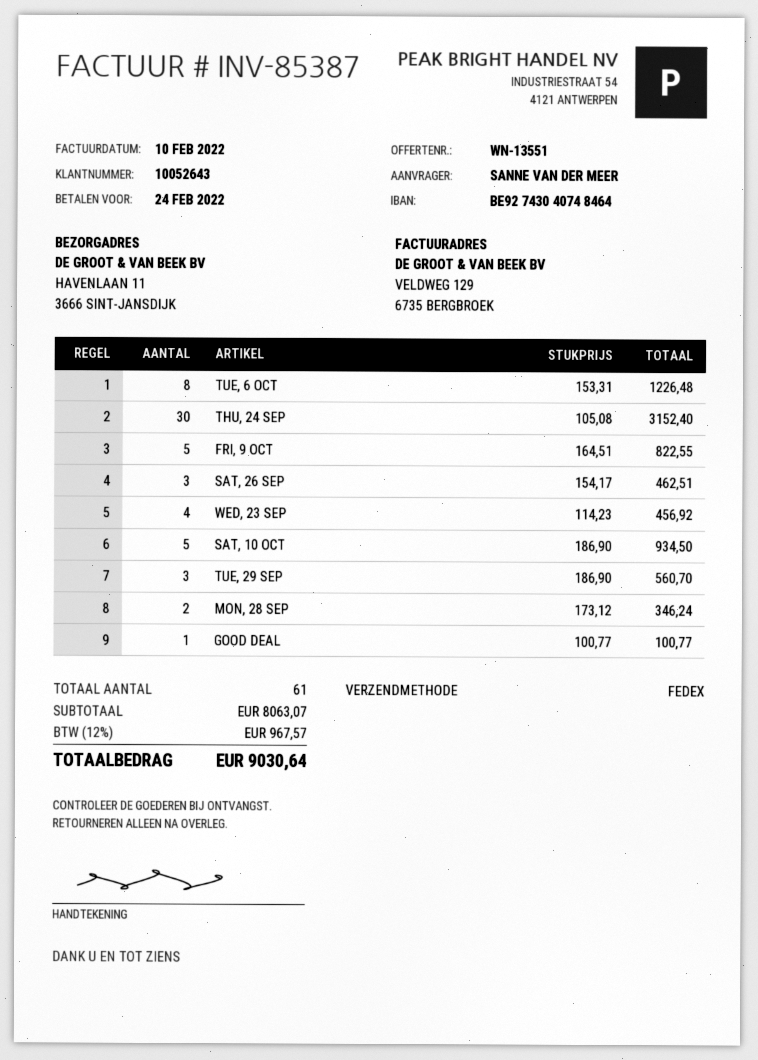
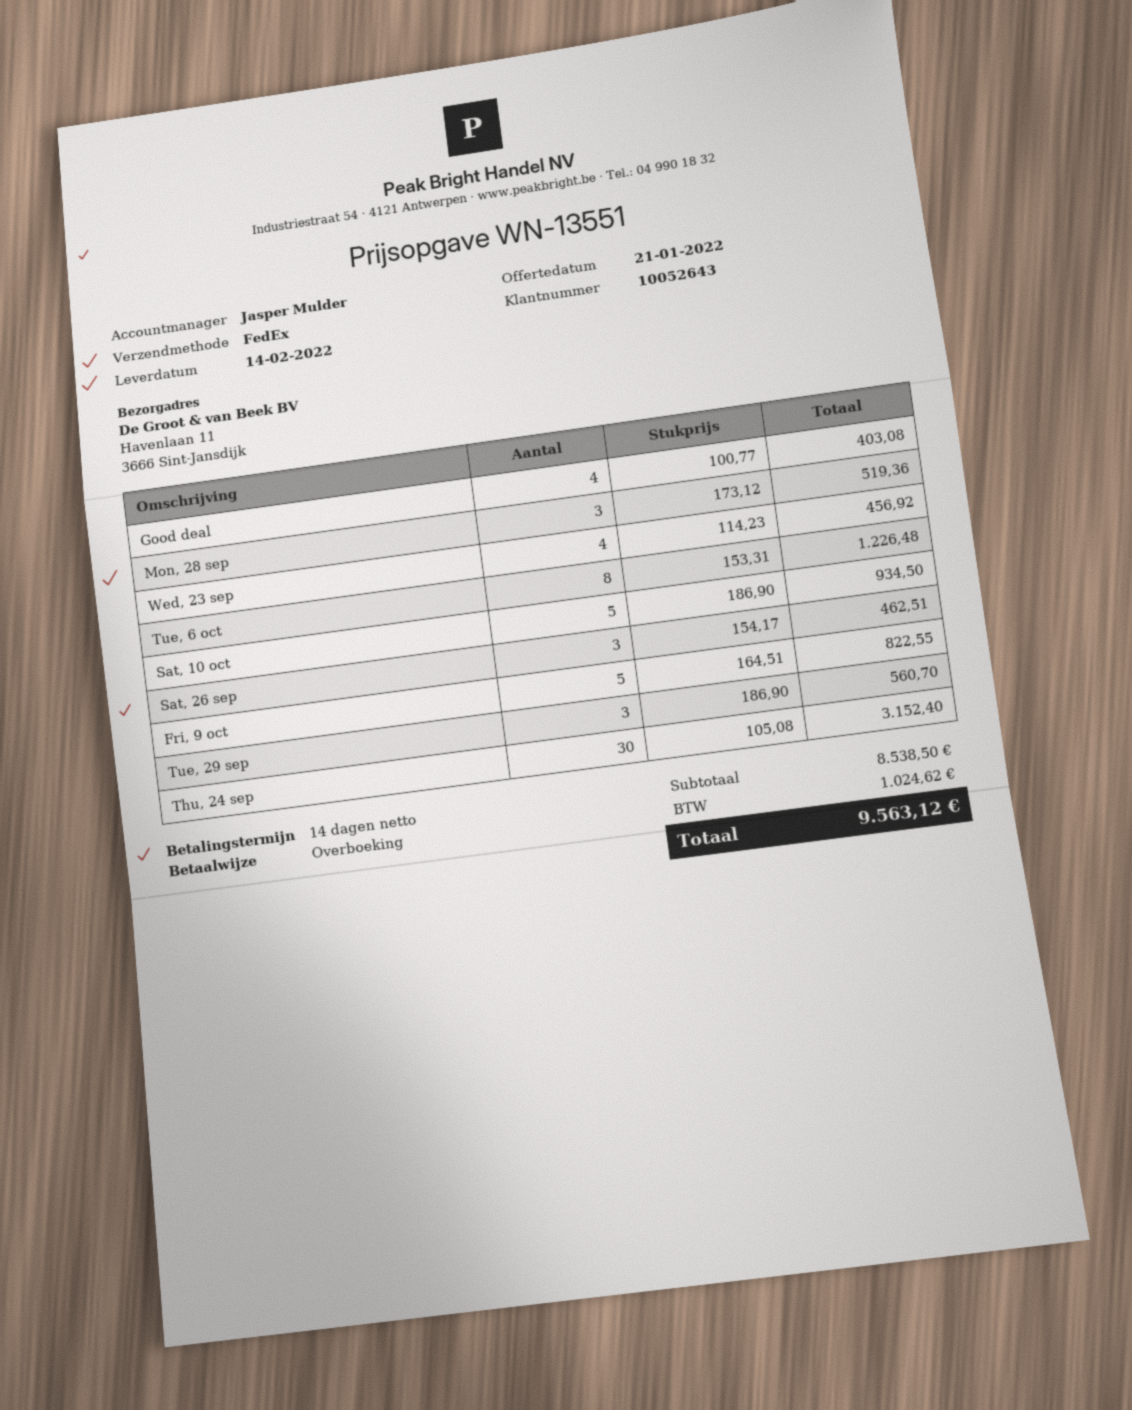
MON, 28 SEP: 2 x 173.12 = 346.24 -> 3 x 173.12 = 519.36
GOOD DEAL: 1 x 100.77 = 100.77 -> 4 x 100.77 = 403.08
subtotal: 8063.07 -> 8538.50
tax: 967.57 -> 1024.62
total: 9030.64 -> 9563.12

